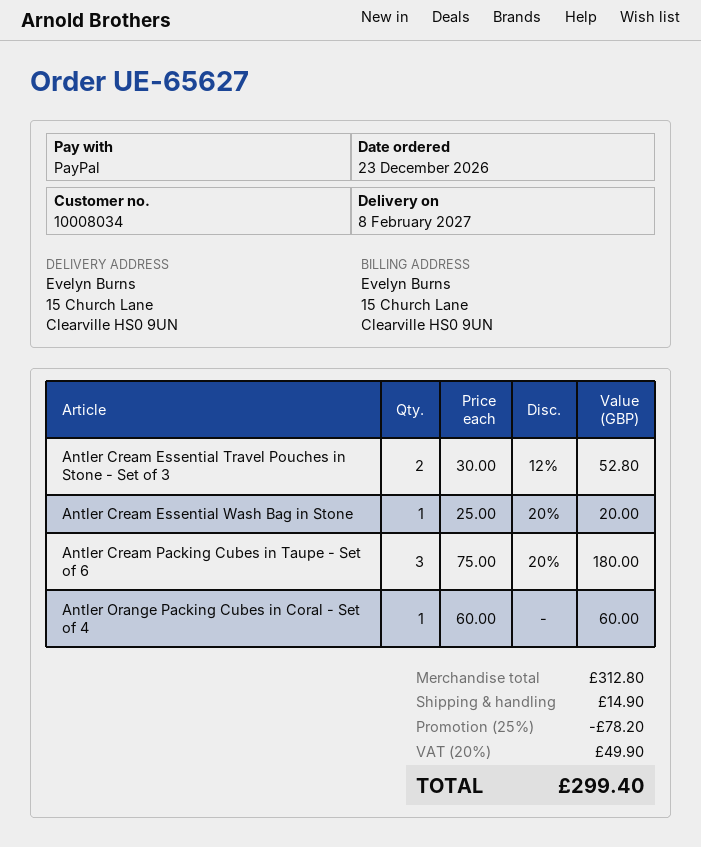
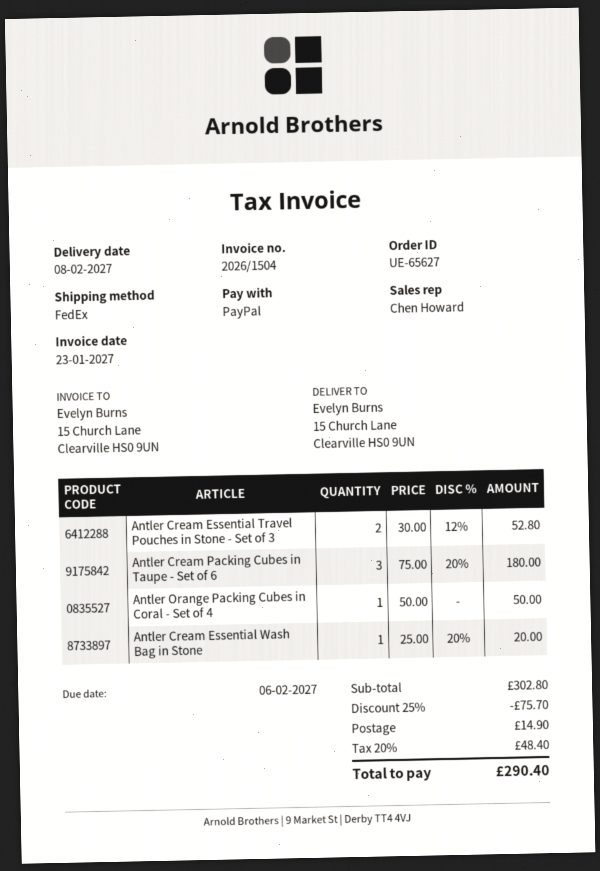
Antler Orange Packing Cubes in Coral - Set of 4: 1 x 60.00 = 60.00 -> 1 x 50.00 = 50.00
subtotal: 312.80 -> 302.80
discount: 25% = 78.20 -> 25% = 75.70
tax: 20% = 49.90 -> 20% = 48.40
total: 299.40 -> 290.40

